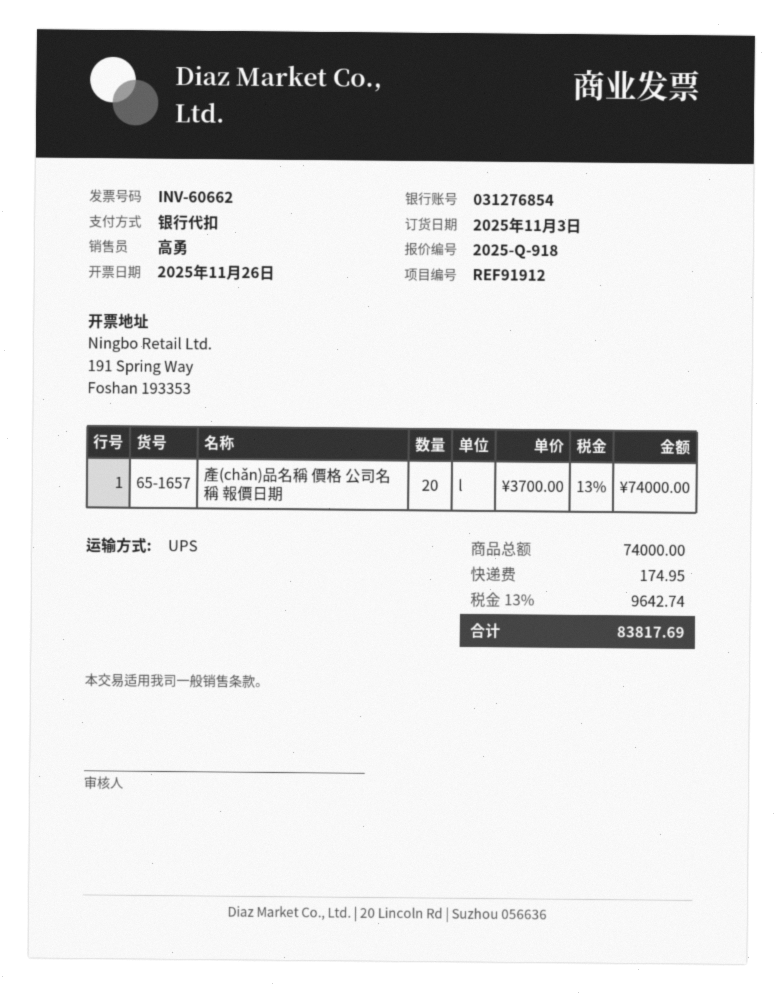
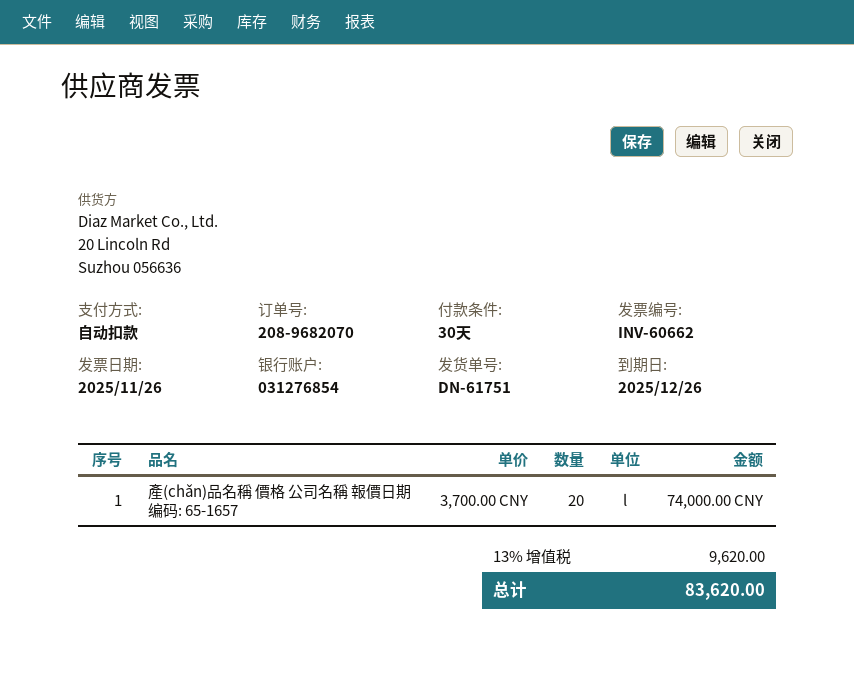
shipping: 174.95 -> none
tax: 13% = 9642.74 -> 13% = 9620.00
total: 83817.69 -> 83620.00

